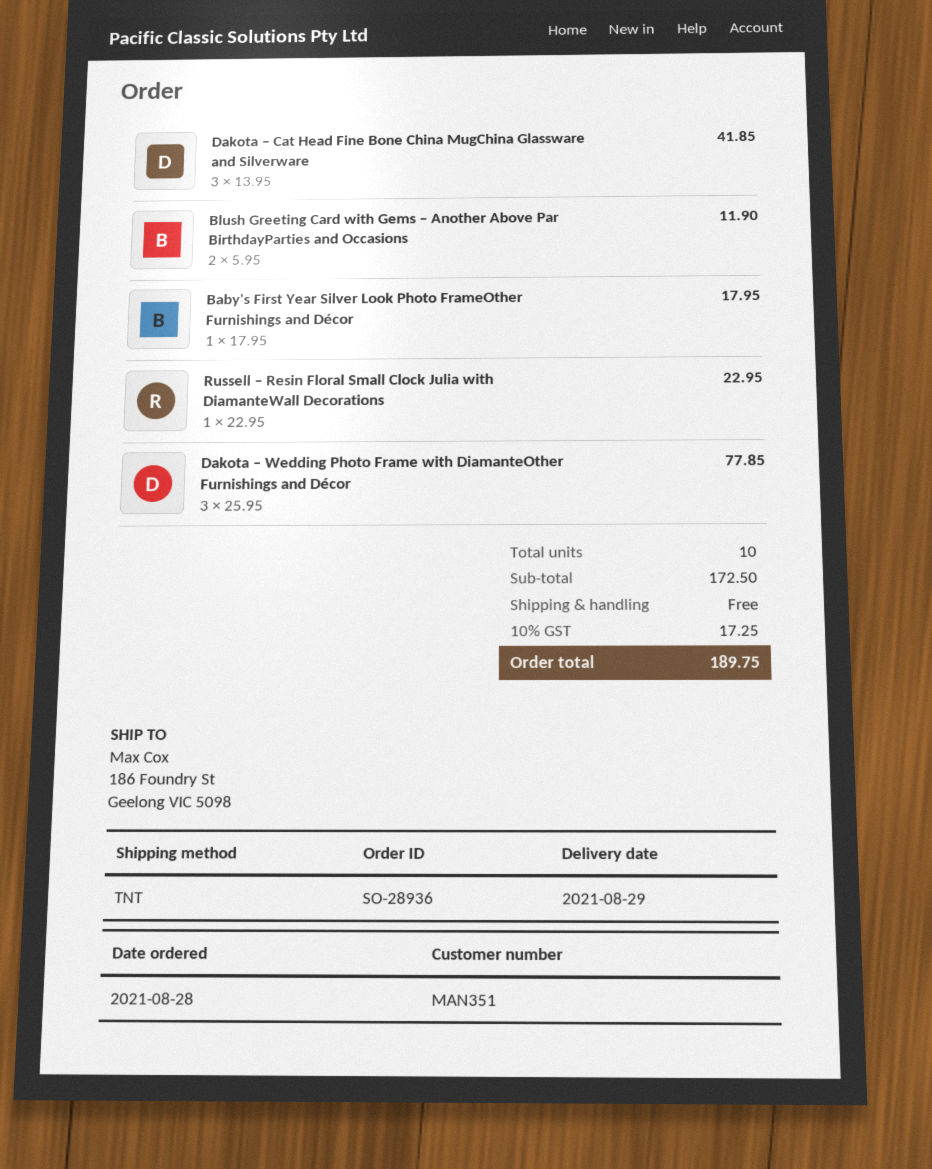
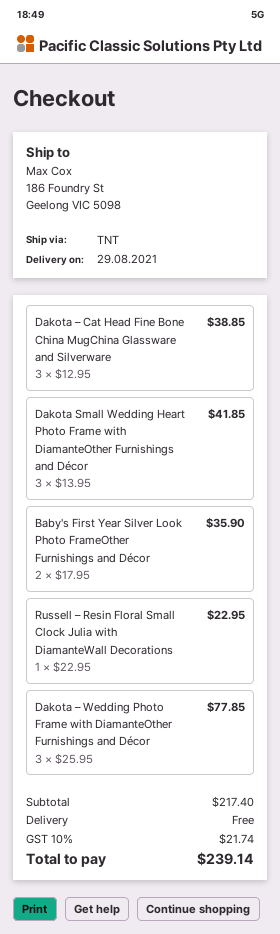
Dakota – Cat Head Fine Bone China MugChina Glassware and Silverware: 3 x 13.95 = 41.85 -> 3 x 12.95 = 38.85
Blush Greeting Card with Gems – Another Above Par BirthdayParties and Occasions: 2 x 5.95 = 11.90 -> none
Baby's First Year Silver Look Photo FrameOther Furnishings and Décor: 1 x 17.95 = 17.95 -> 2 x 17.95 = 35.90
Dakota Small Wedding Heart Photo Frame with DiamanteOther Furnishings and Décor: none -> 3 x 13.95 = 41.85
subtotal: 172.50 -> 217.40
tax: 10% = 17.25 -> 10% = 21.74
total: 189.75 -> 239.14

